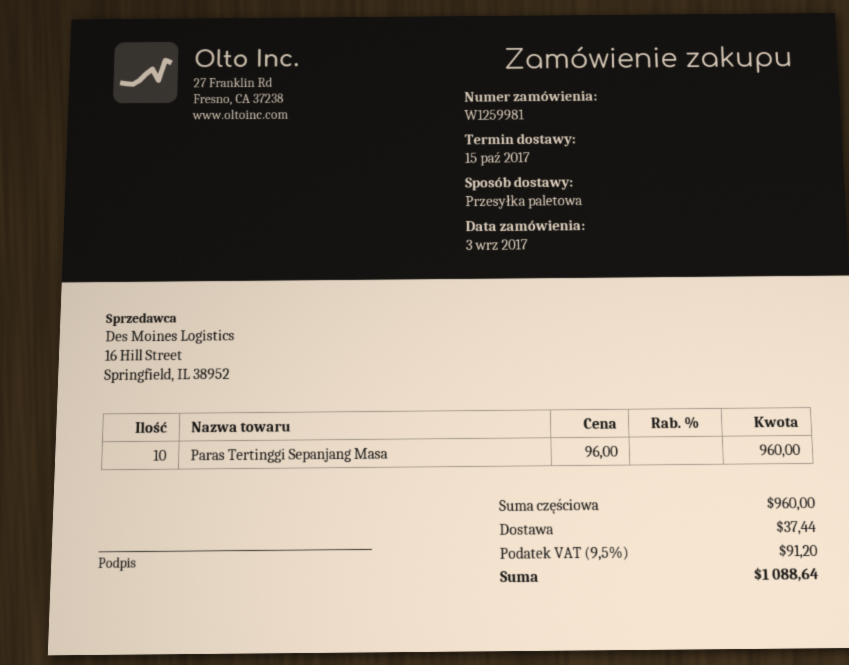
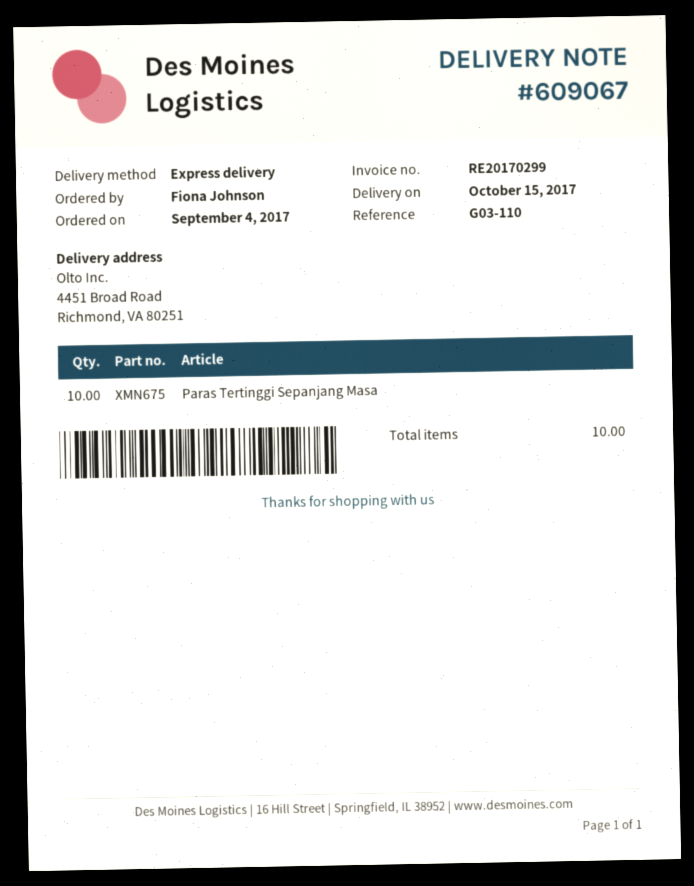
order date: 2017-09-03 -> 2017-09-04
shipping method: pallet freight -> express

